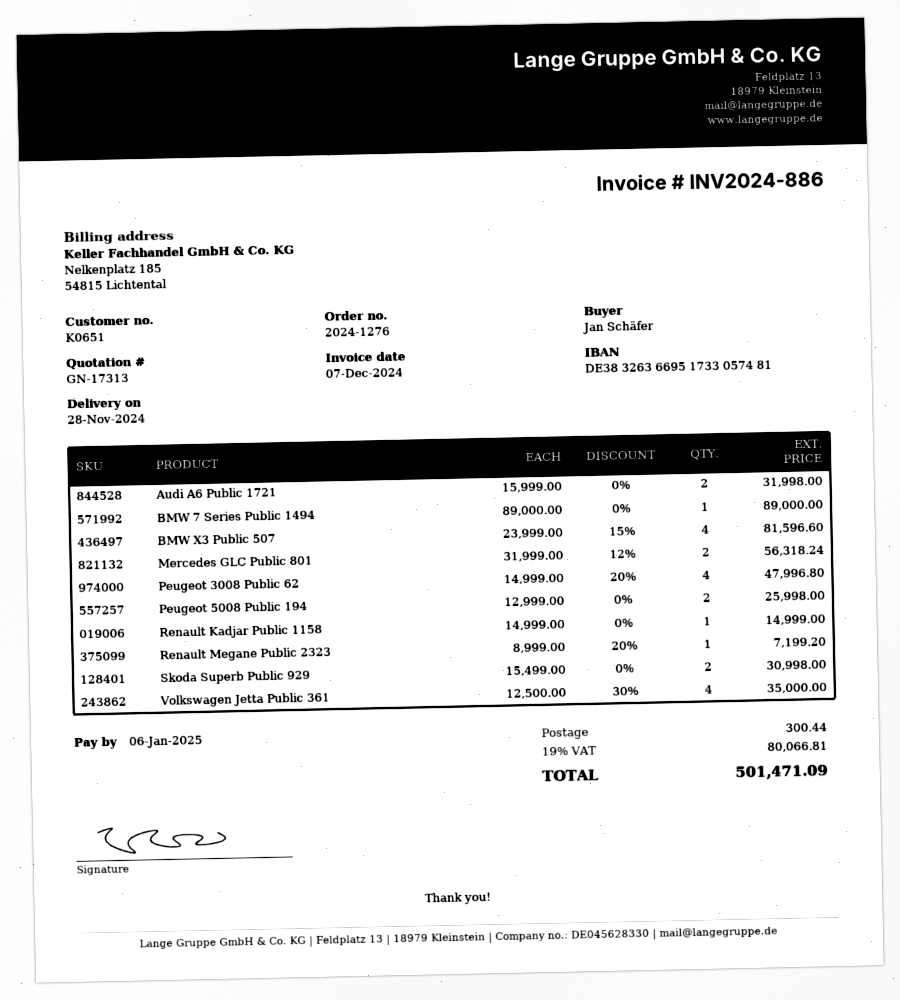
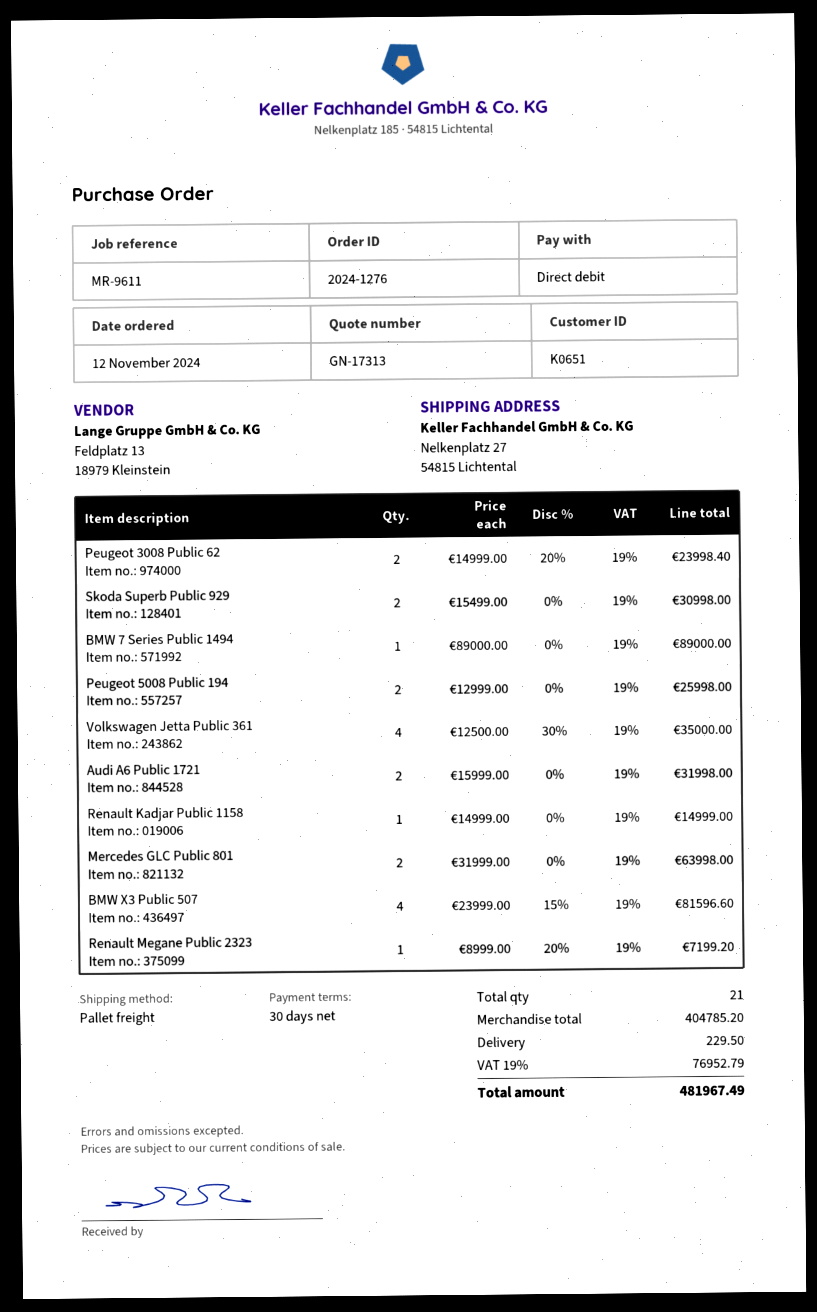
Mercedes GLC Public 801: 2 x 31999.00 - 12% = 56318.24 -> 2 x 31999.00 = 63998.00
Peugeot 3008 Public 62: 4 x 14999.00 - 20% = 47996.80 -> 2 x 14999.00 - 20% = 23998.40
shipping: 300.44 -> 229.50
tax: 19% = 80066.81 -> 19% = 76952.79
total: 501471.09 -> 481967.49

